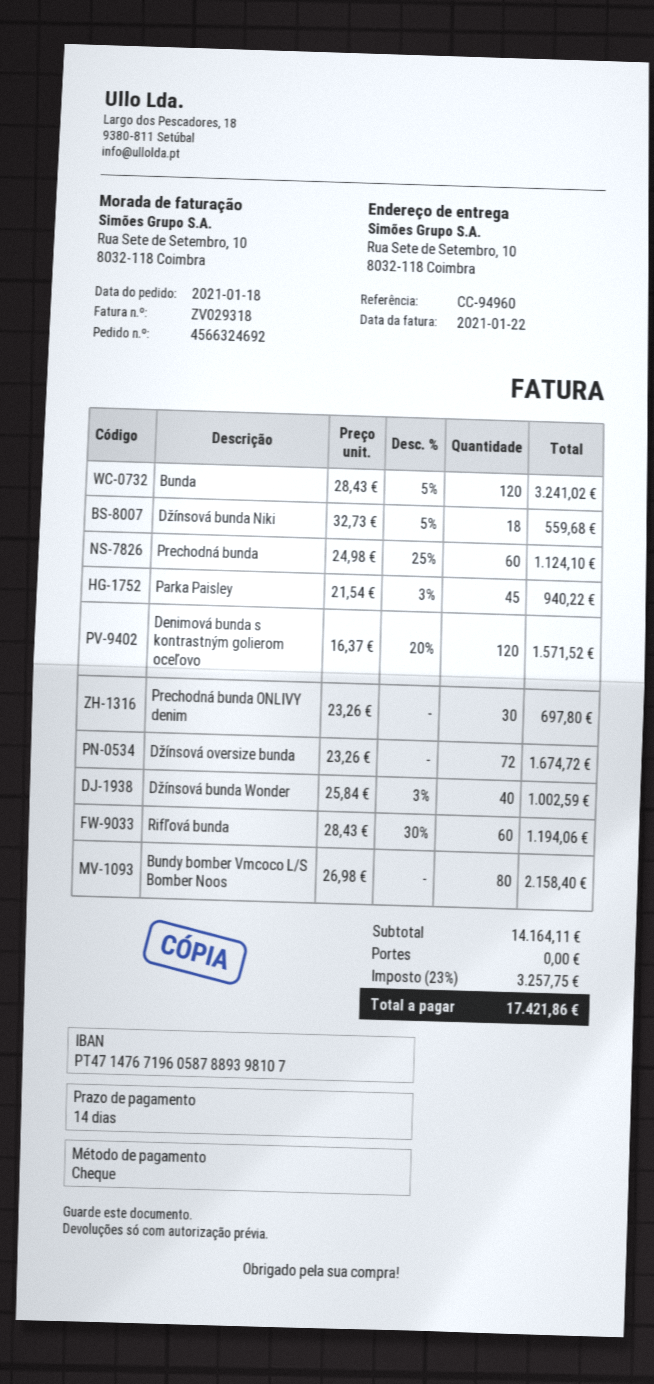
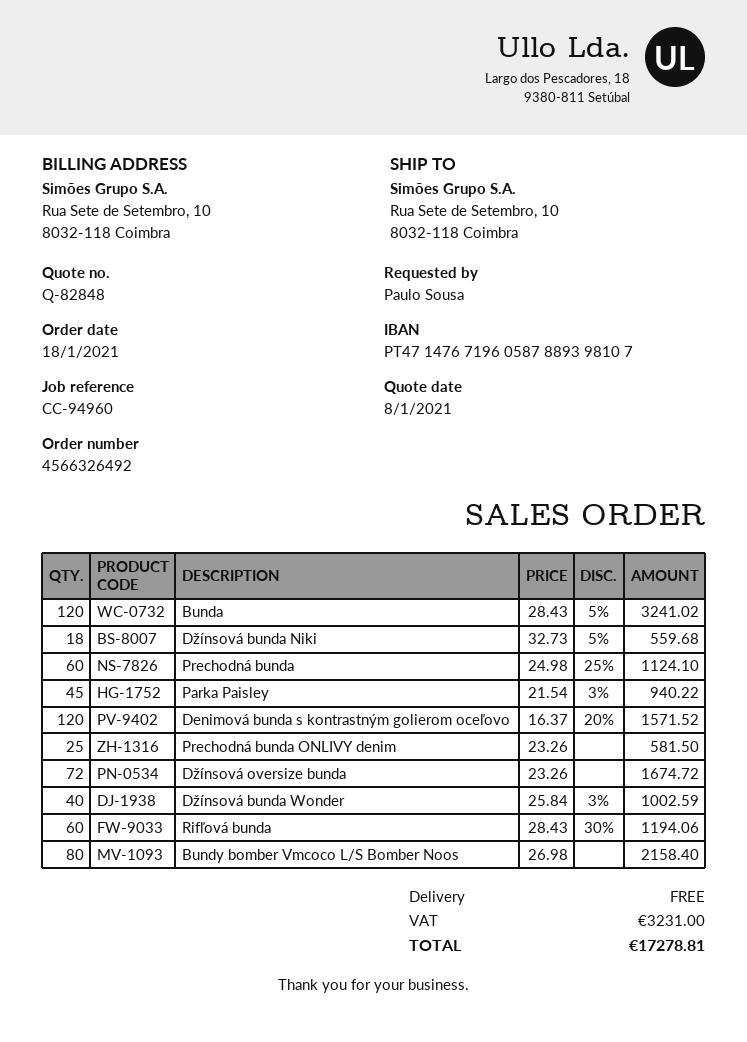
order number: 4566324692 -> 4566326492
Prechodná bunda ONLIVY denim: 30 x 23.26 = 697.80 -> 25 x 23.26 = 581.50
tax: 3257.75 -> 3231.00
total: 17421.86 -> 17278.81

